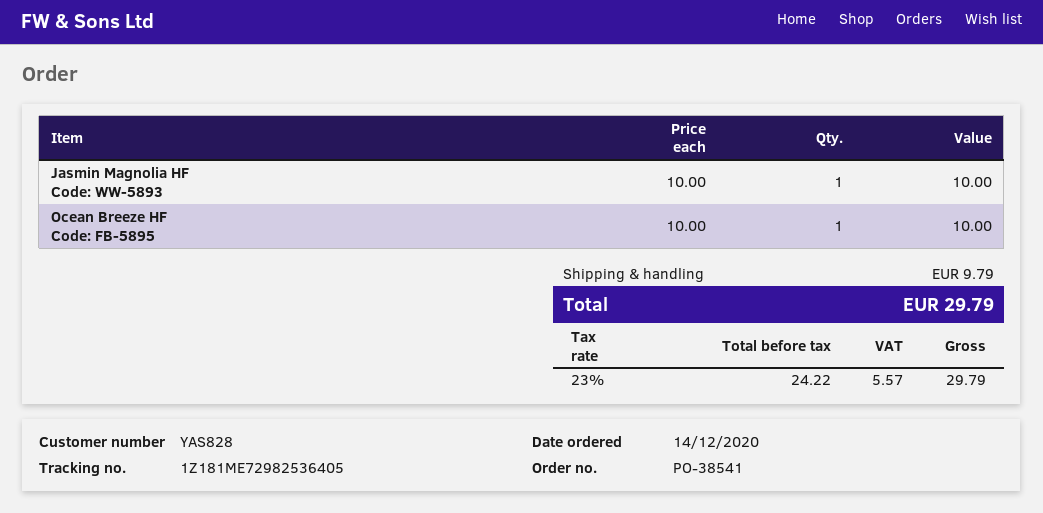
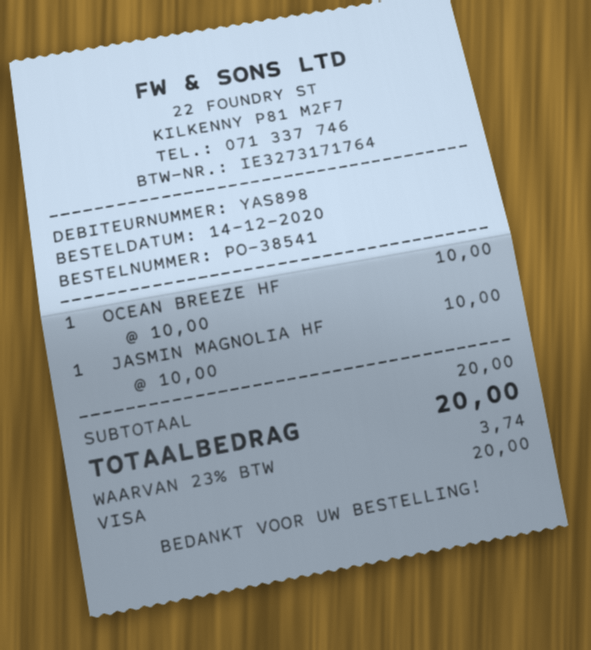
customer number: YAS828 -> YAS898
shipping: 9.79 -> none
tax: 23% = 5.57 -> 23% = 3.74
total: 29.79 -> 20.00

